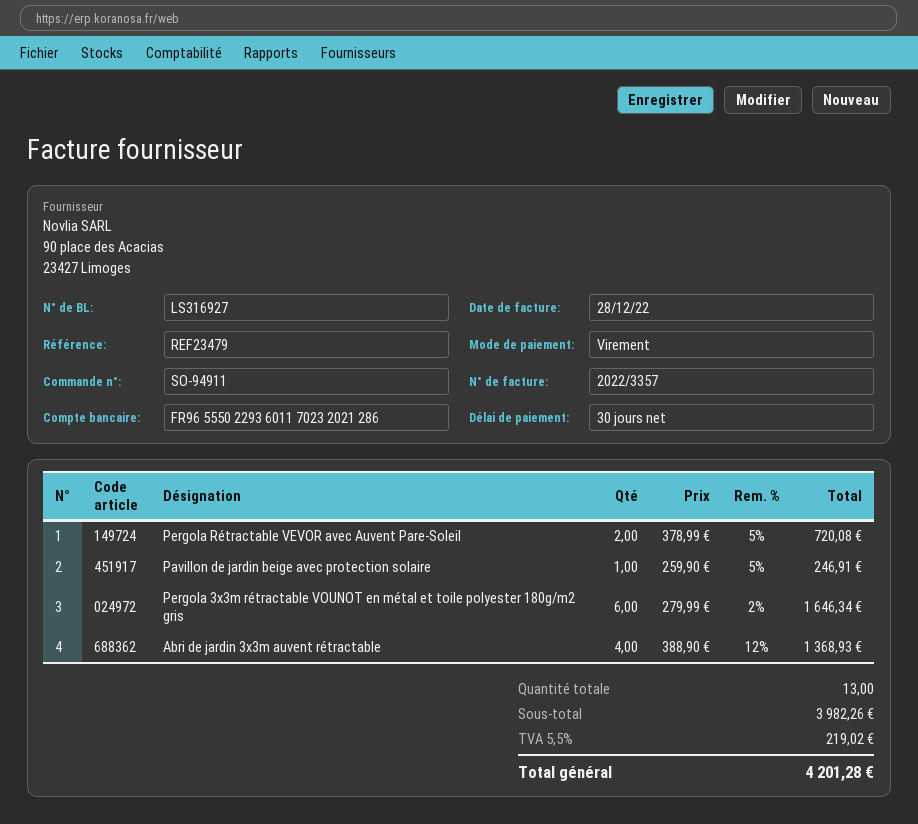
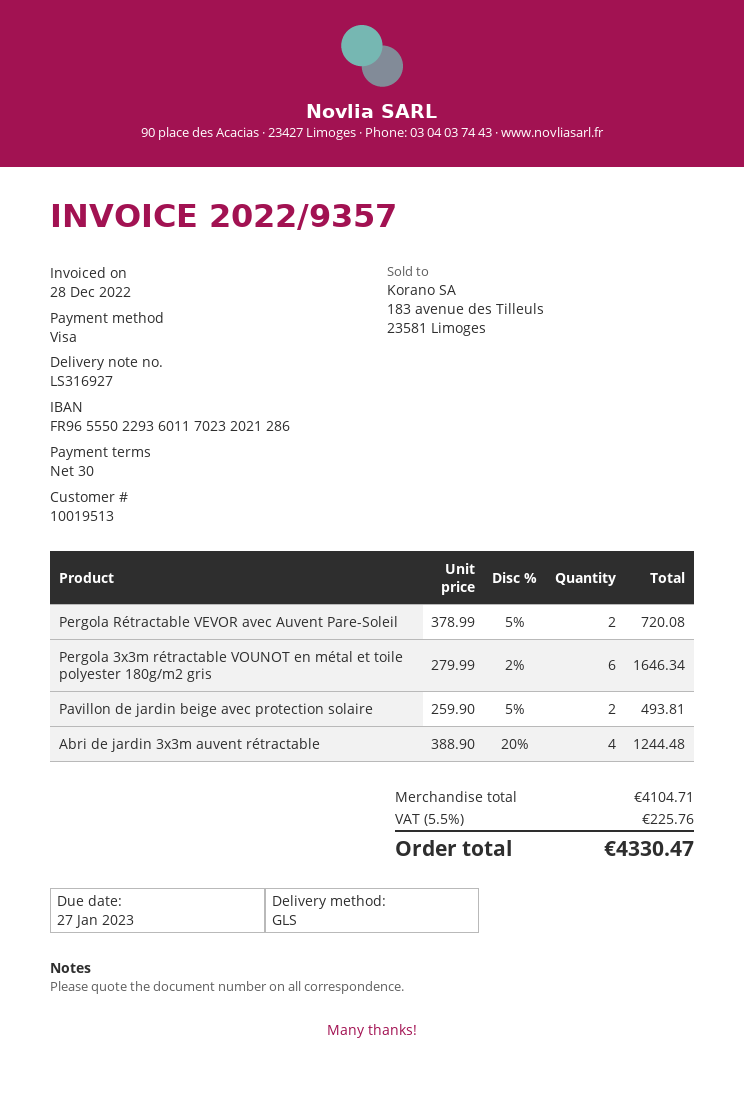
invoice number: 2022/3357 -> 2022/9357
payment method: bank transfer -> Visa
Pavillon de jardin beige avec protection solaire: 1 x 259.90 - 5% = 246.91 -> 2 x 259.90 - 5% = 493.81
Abri de jardin 3x3m auvent rétractable: 4 x 388.90 - 12% = 1368.93 -> 4 x 388.90 - 20% = 1244.48
subtotal: 3982.26 -> 4104.71
tax: 5.5% = 219.02 -> 5.5% = 225.76
total: 4201.28 -> 4330.47

